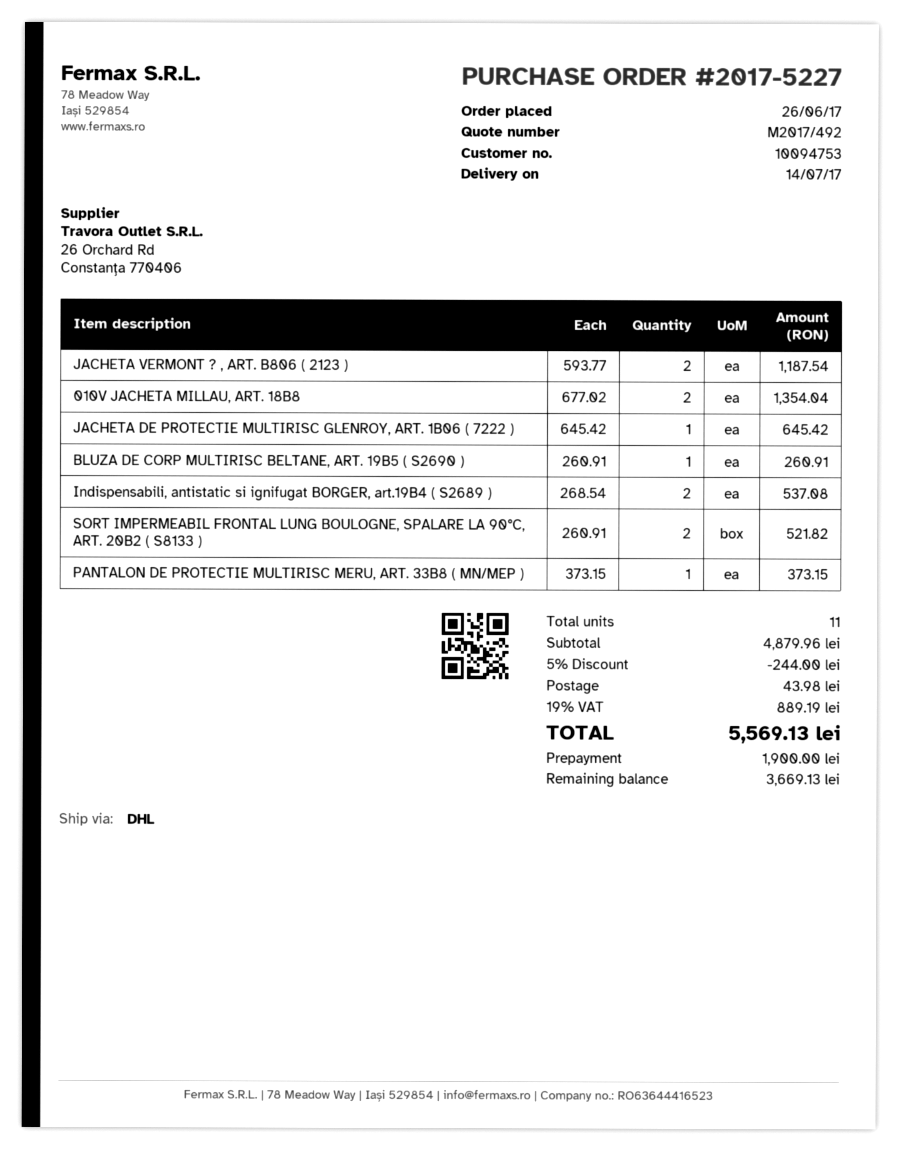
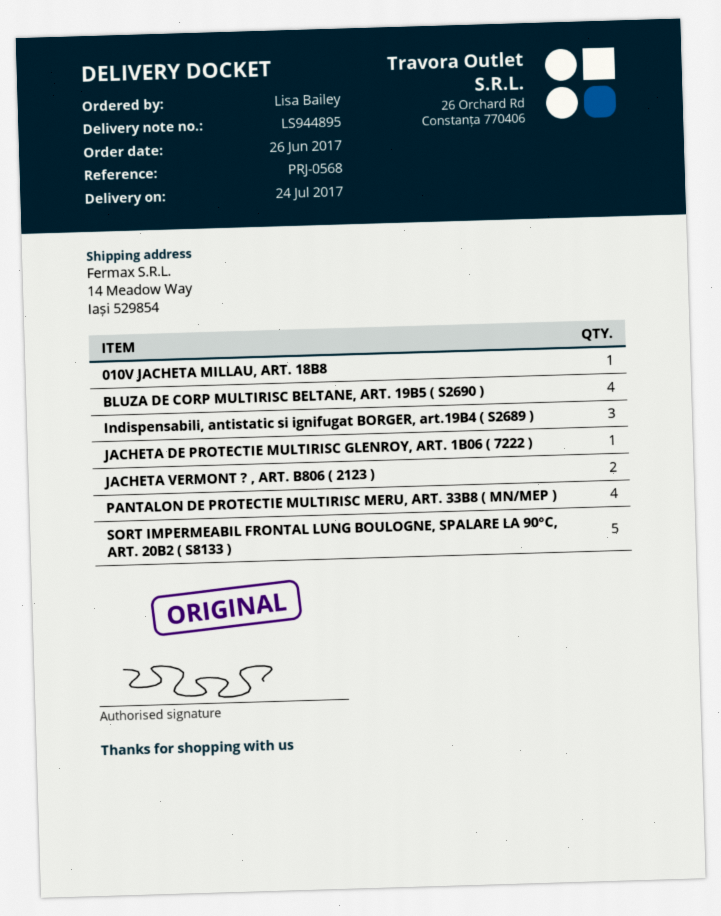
delivery date: 2017-07-14 -> 2017-07-24
010V JACHETA MILLAU, ART. 18B8: 2 -> 1
BLUZA DE CORP MULTIRISC BELTANE, ART. 19B5 ( S2690 ): 1 -> 4
Indispensabili, antistatic si ignifugat BORGER, art.19B4 ( S2689 ): 2 -> 3
SORT IMPERMEABIL FRONTAL LUNG BOULOGNE, SPALARE LA 90°C, ART. 20B2 ( S8133 ): 2 -> 5
PANTALON DE PROTECTIE MULTIRISC MERU, ART. 33B8 ( MN/MEP ): 1 -> 4

